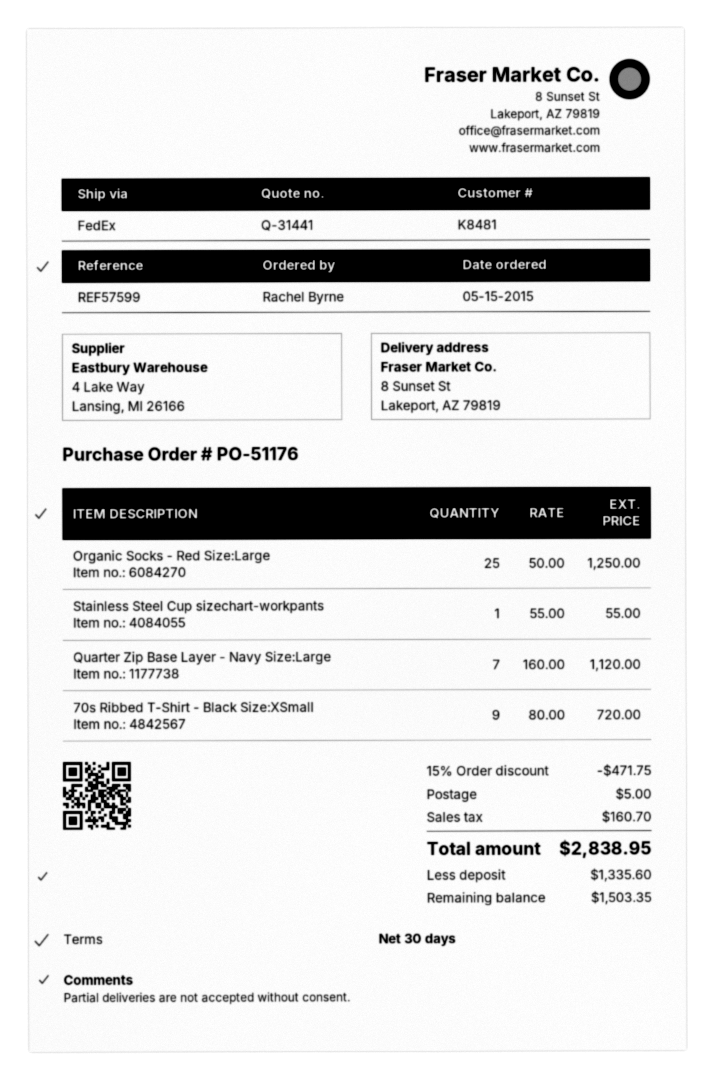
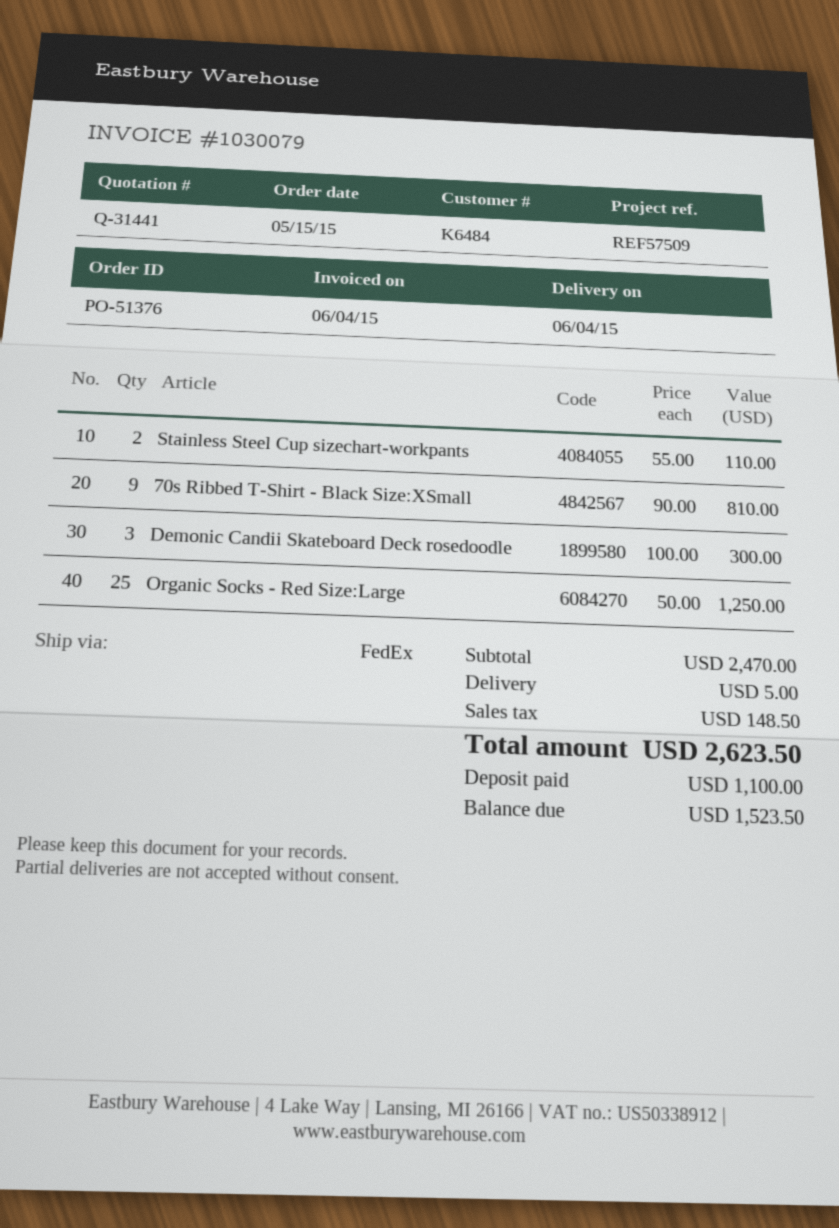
order number: PO-51176 -> PO-51376
customer number: K8481 -> K6484
reference: REF57599 -> REF57509
Stainless Steel Cup sizechart-workpants: 1 x 55.00 = 55.00 -> 2 x 55.00 = 110.00
Quarter Zip Base Layer - Navy Size:Large: 7 x 160.00 = 1120.00 -> none
70s Ribbed T-Shirt - Black Size:XSmall: 9 x 80.00 = 720.00 -> 9 x 90.00 = 810.00
Demonic Candii Skateboard Deck rosedoodle: none -> 3 x 100.00 = 300.00
discount: 15% = 471.75 -> none
tax: 160.70 -> 148.50
total: 2838.95 -> 2623.50
deposit: 1335.60 -> 1100.00
balance: 1503.35 -> 1523.50

